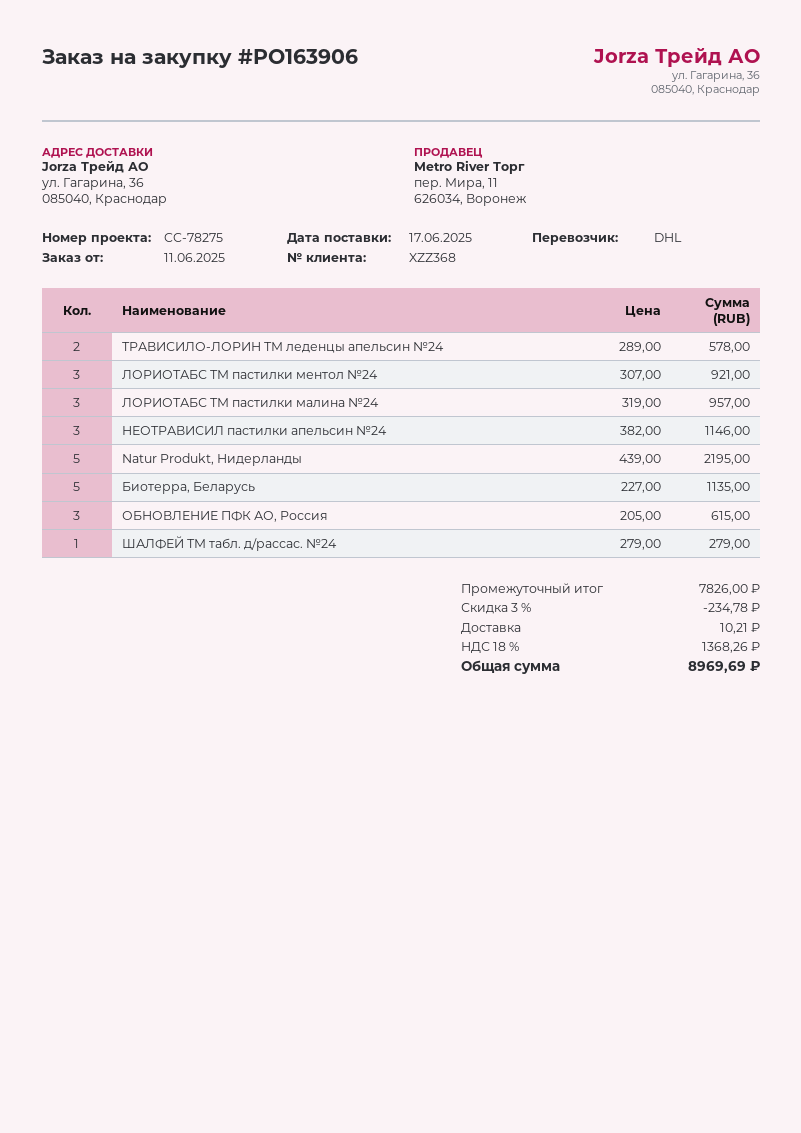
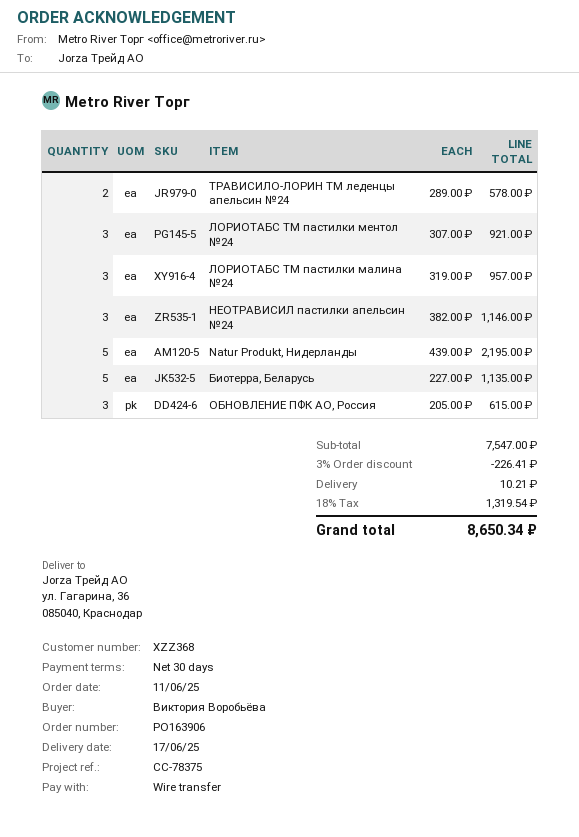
reference: CC-78275 -> CC-78375
ШАЛФЕЙ ТМ табл. д/рассас. №24: 1 x 279.00 = 279.00 -> none
subtotal: 7826.00 -> 7547.00
discount: 3% = 234.78 -> 3% = 226.41
tax: 18% = 1368.26 -> 18% = 1319.54
total: 8969.69 -> 8650.34

